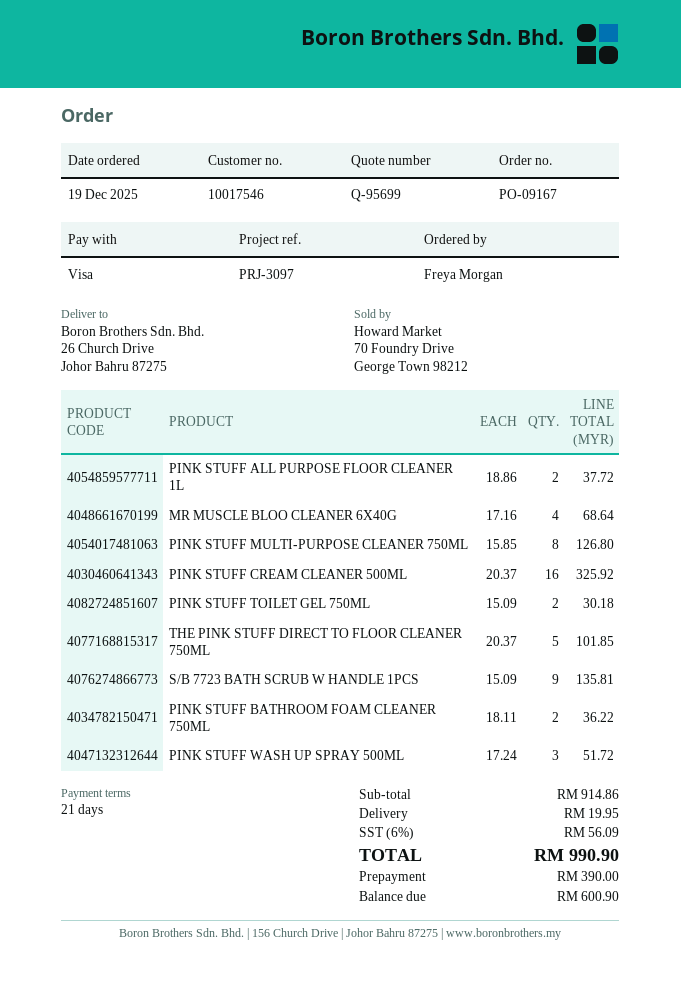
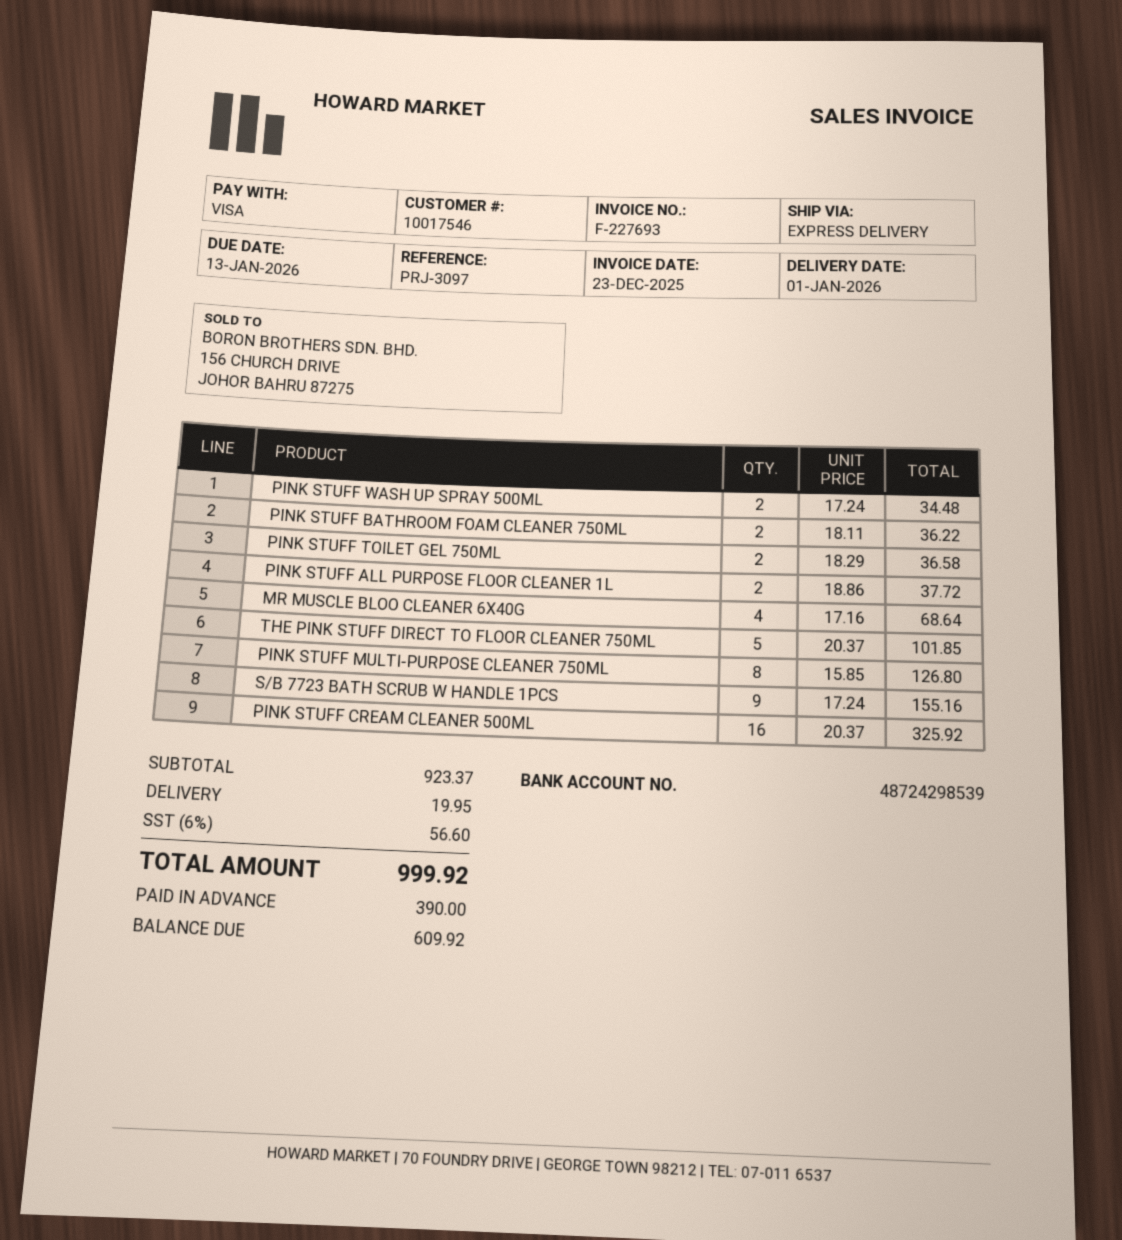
PINK STUFF TOILET GEL 750ML: 2 x 15.09 = 30.18 -> 2 x 18.29 = 36.58
S/B 7723 BATH SCRUB W HANDLE 1PCS: 9 x 15.09 = 135.81 -> 9 x 17.24 = 155.16
PINK STUFF WASH UP SPRAY 500ML: 3 x 17.24 = 51.72 -> 2 x 17.24 = 34.48
subtotal: 914.86 -> 923.37
tax: 6% = 56.09 -> 6% = 56.60
total: 990.90 -> 999.92
balance: 600.90 -> 609.92

